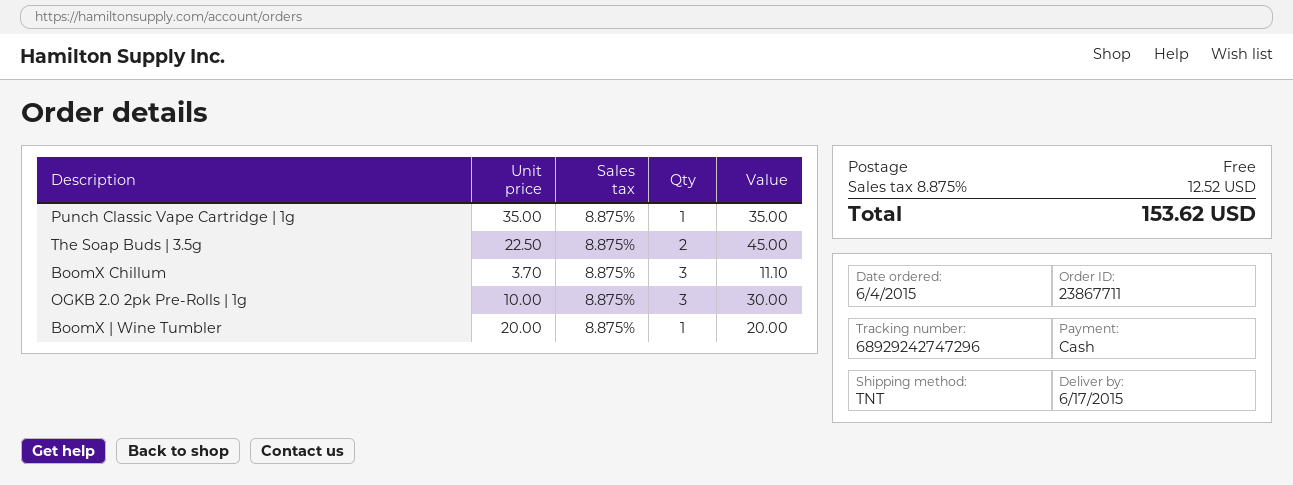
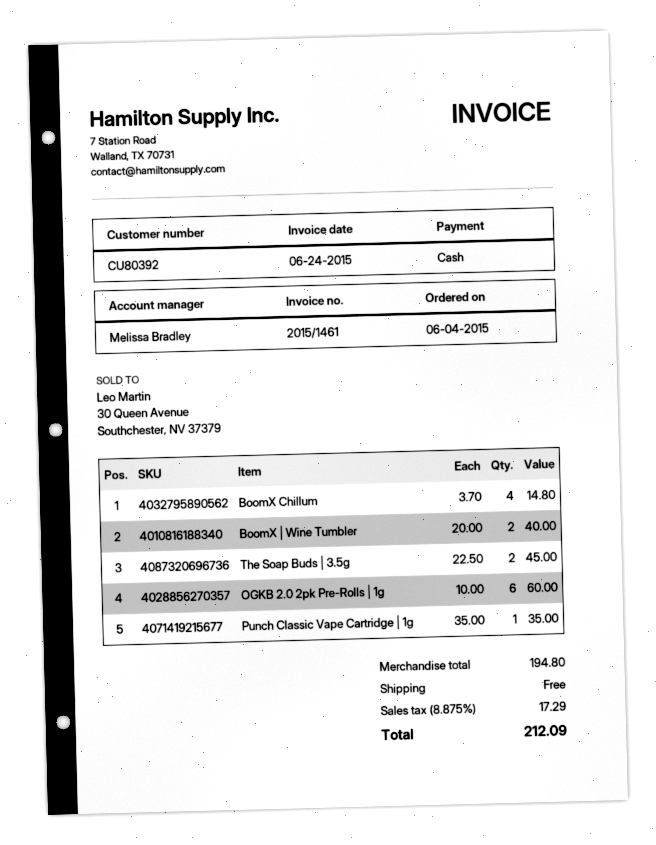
BoomX Chillum: 3 x 3.70 = 11.10 -> 4 x 3.70 = 14.80
OGKB 2.0 2pk Pre-Rolls | 1g: 3 x 10.00 = 30.00 -> 6 x 10.00 = 60.00
BoomX | Wine Tumbler: 1 x 20.00 = 20.00 -> 2 x 20.00 = 40.00
tax: 8.875% = 12.52 -> 8.875% = 17.29
total: 153.62 -> 212.09

